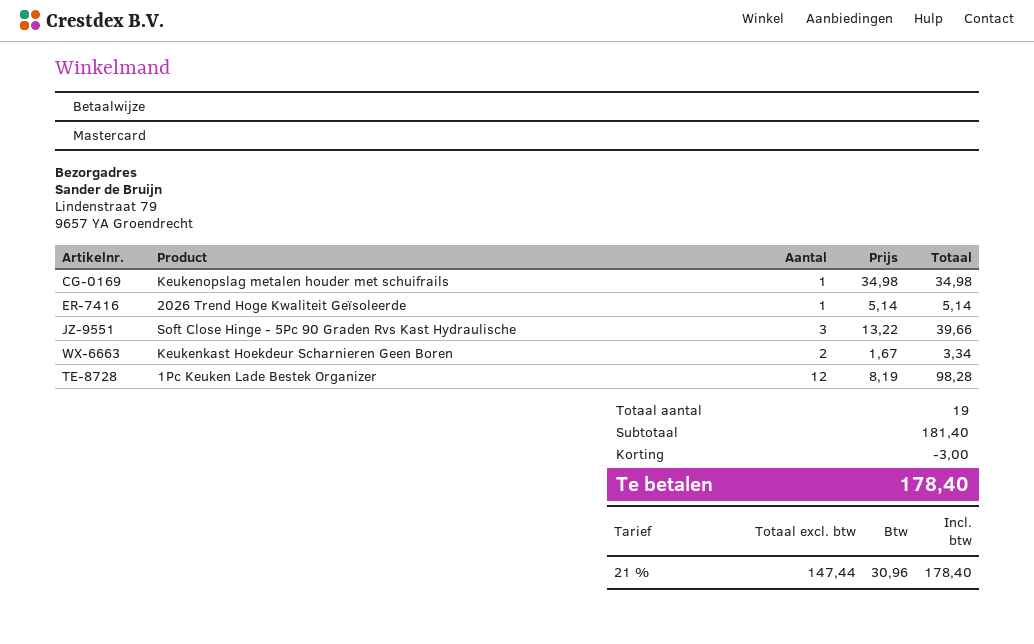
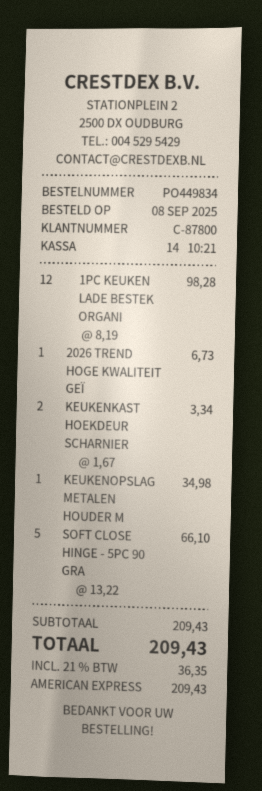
payment method: Mastercard -> American Express
2026 Trend Hoge Kwaliteit Geïsoleerde: 1 x 5.14 = 5.14 -> 1 x 6.73 = 6.73
Soft Close Hinge - 5Pc 90 Graden Rvs Kast Hydraulische: 3 x 13.22 = 39.66 -> 5 x 13.22 = 66.10
subtotal: 181.40 -> 209.43
discount: 3.00 -> none
tax: 21% = 30.96 -> 21% = 36.35
total: 178.40 -> 209.43

